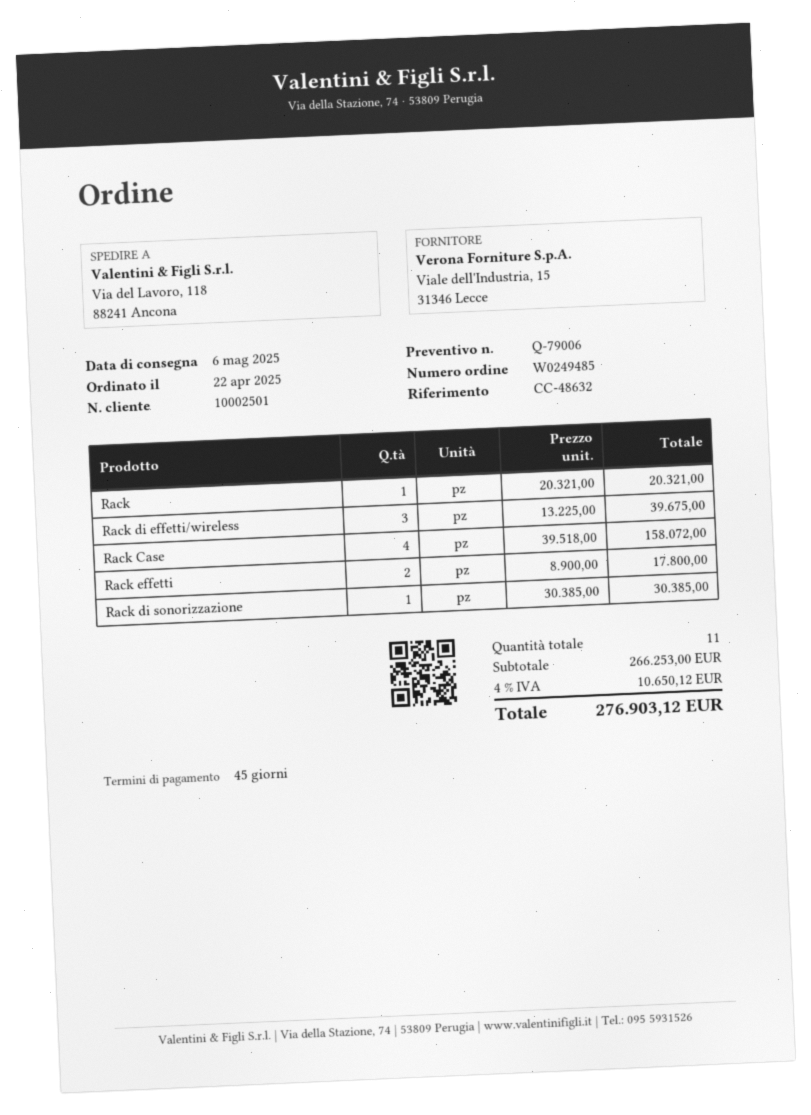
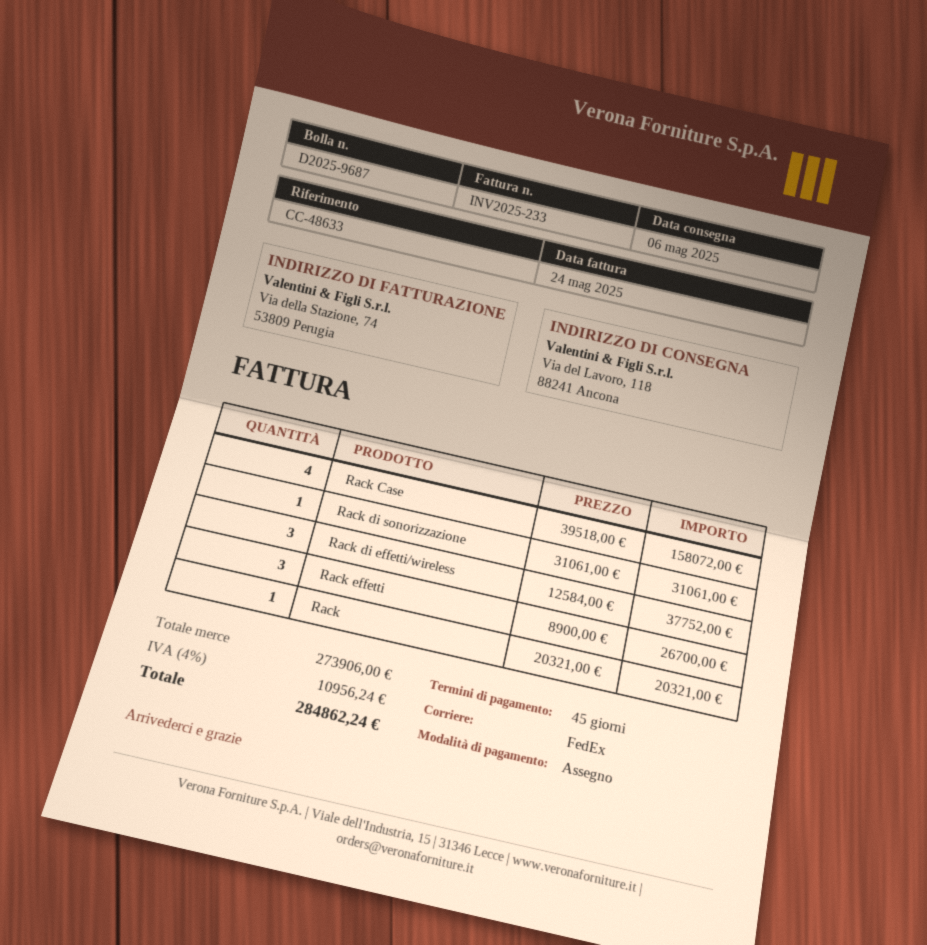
reference: CC-48632 -> CC-48633
Rack di effetti/wireless: 3 x 13225.00 = 39675.00 -> 3 x 12584.00 = 37752.00
Rack effetti: 2 x 8900.00 = 17800.00 -> 3 x 8900.00 = 26700.00
Rack di sonorizzazione: 1 x 30385.00 = 30385.00 -> 1 x 31061.00 = 31061.00
subtotal: 266253.00 -> 273906.00
tax: 4% = 10650.12 -> 4% = 10956.24
total: 276903.12 -> 284862.24

